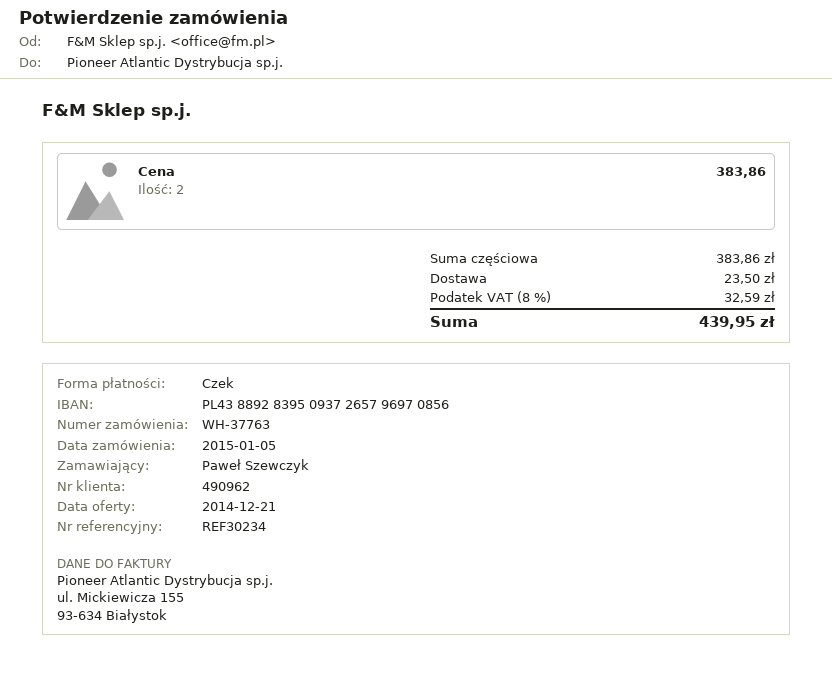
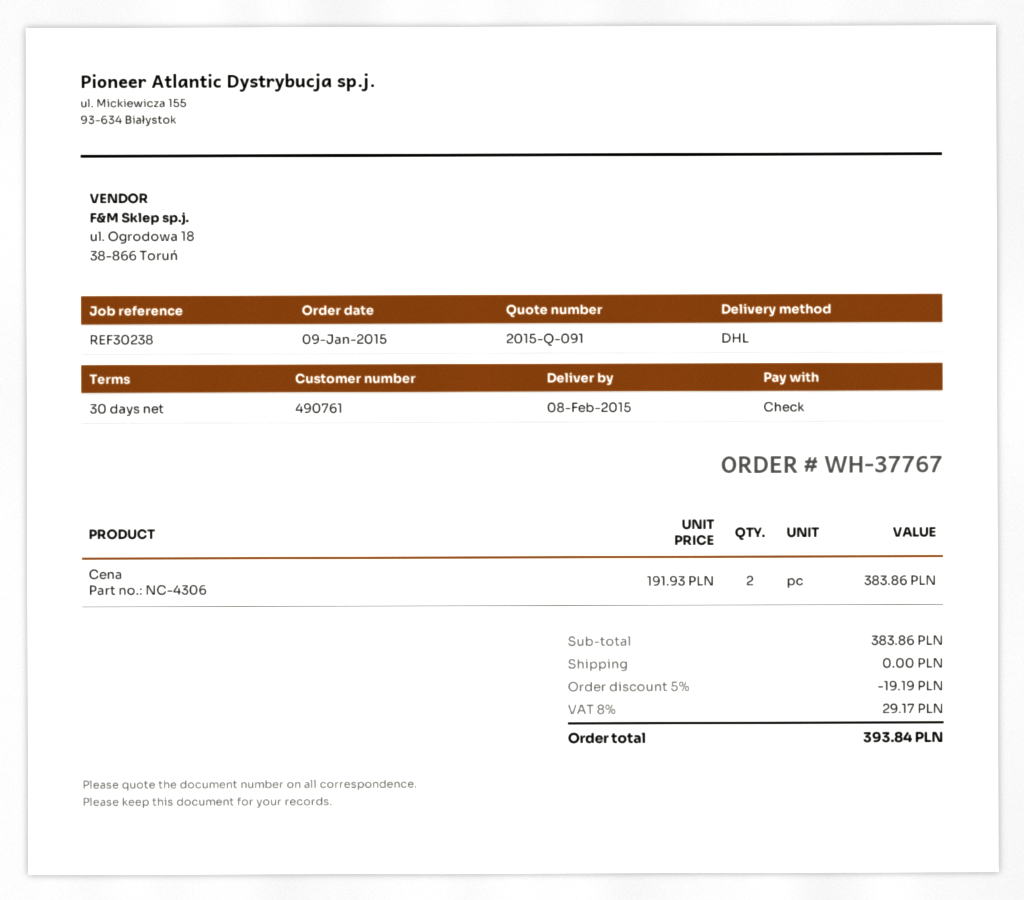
order number: WH-37763 -> WH-37767
order date: 2015-01-05 -> 2015-01-09
customer number: 490962 -> 490761
reference: REF30234 -> REF30238
discount: none -> 5% = 19.19
shipping: 23.50 -> 0.00
tax: 8% = 32.59 -> 8% = 29.17
total: 439.95 -> 393.84

